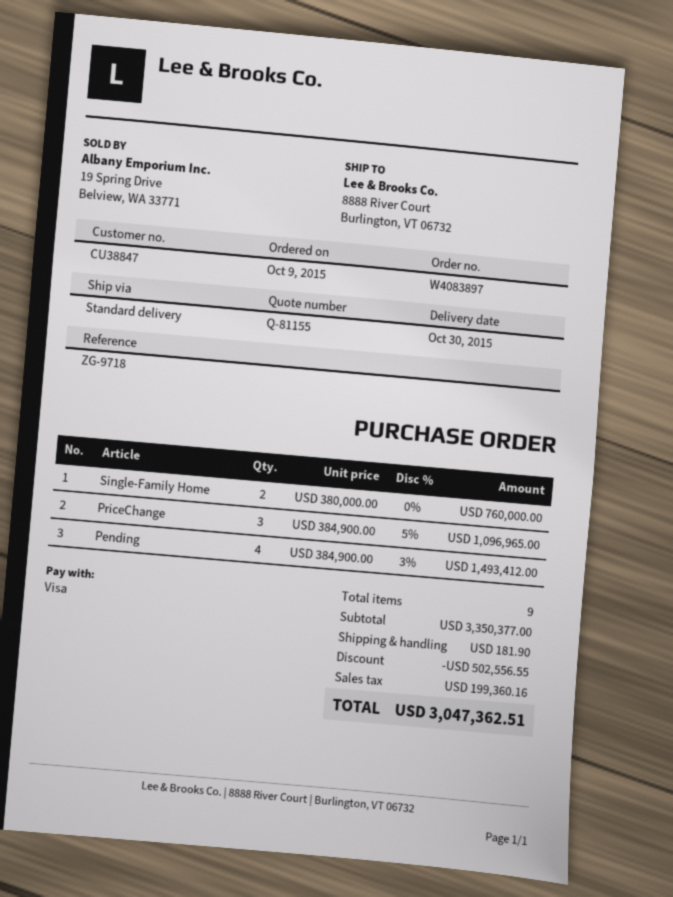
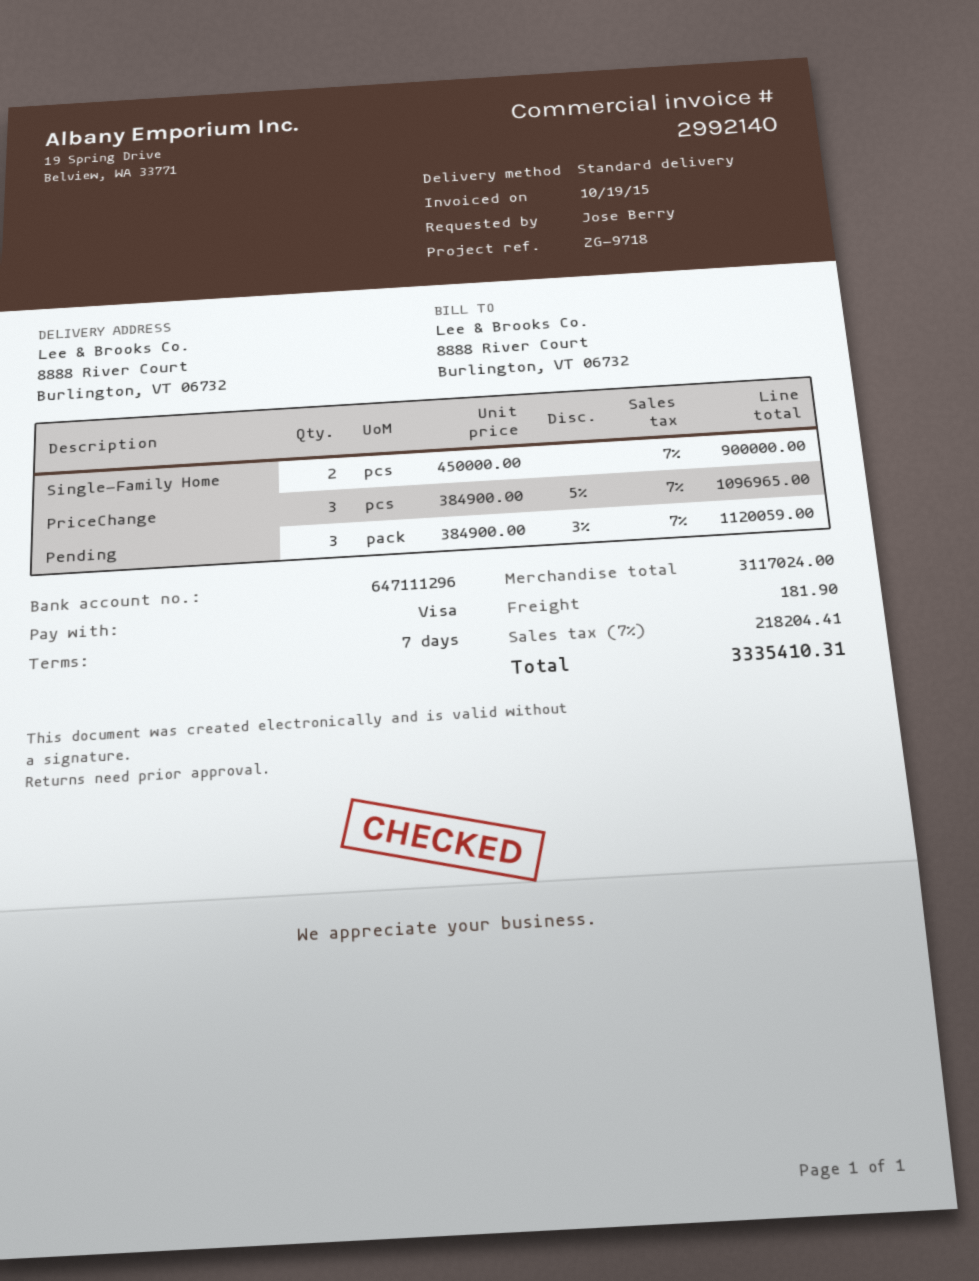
Single-Family Home: 2 x 380000.00 = 760000.00 -> 2 x 450000.00 = 900000.00
Pending: 4 x 384900.00 - 3% = 1493412.00 -> 3 x 384900.00 - 3% = 1120059.00
subtotal: 3350377.00 -> 3117024.00
discount: 502556.55 -> none
tax: 199360.16 -> 218204.41
total: 3047362.51 -> 3335410.31

